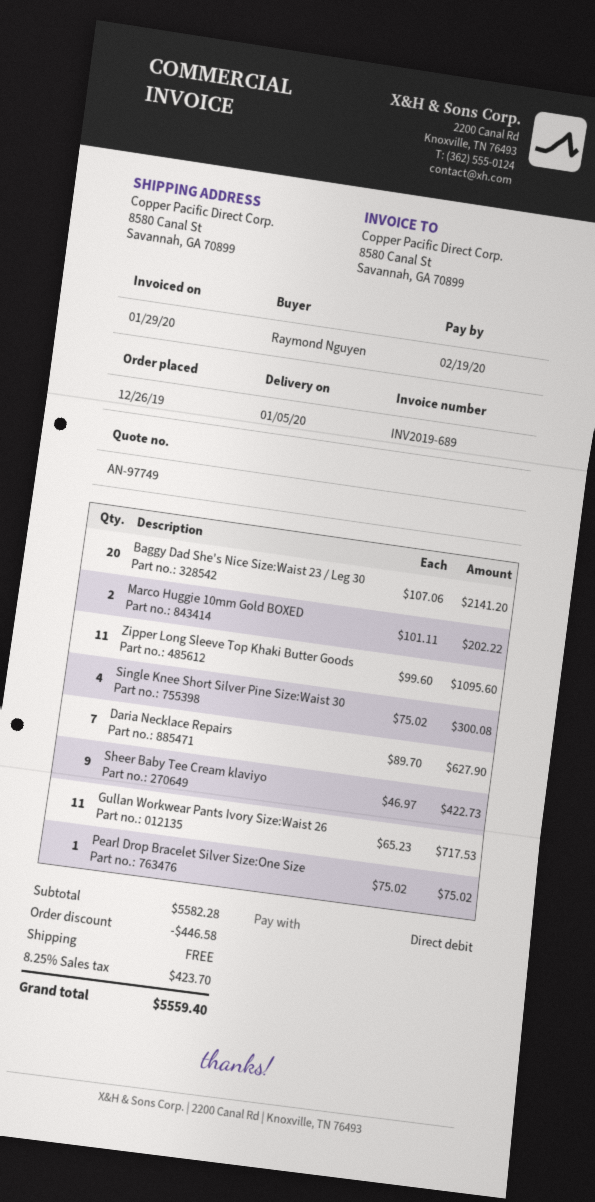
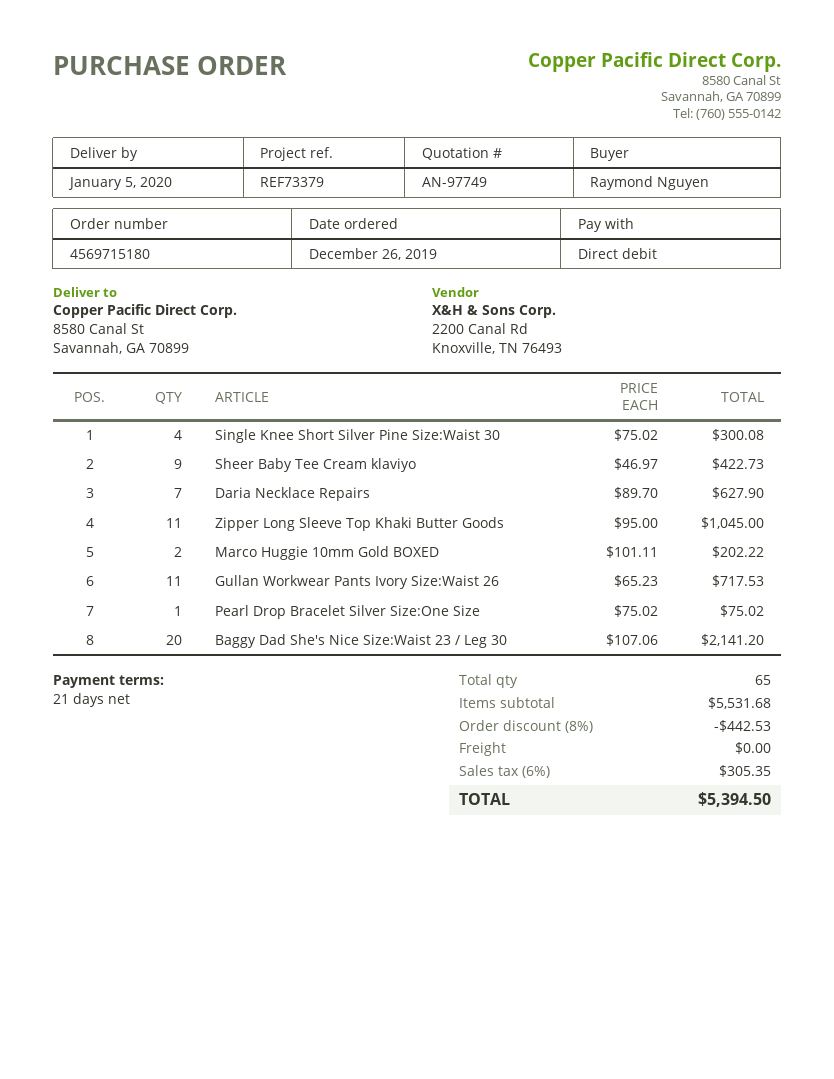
Zipper Long Sleeve Top Khaki Butter Goods: 11 x 99.60 = 1095.60 -> 11 x 95.00 = 1045.00
subtotal: 5582.28 -> 5531.68
discount: 446.58 -> 442.53
tax: 8.25% = 423.70 -> 6% = 305.35
total: 5559.40 -> 5394.50

